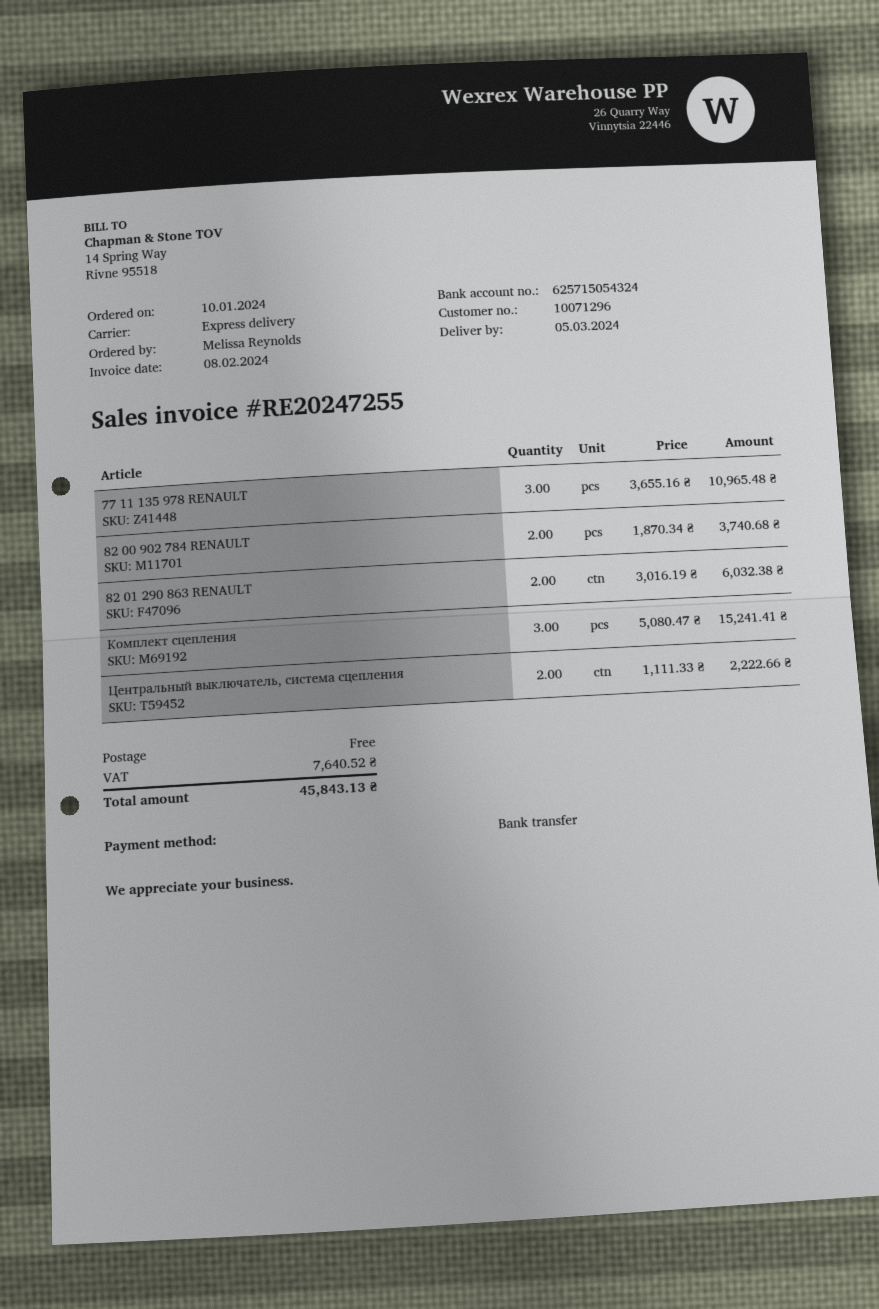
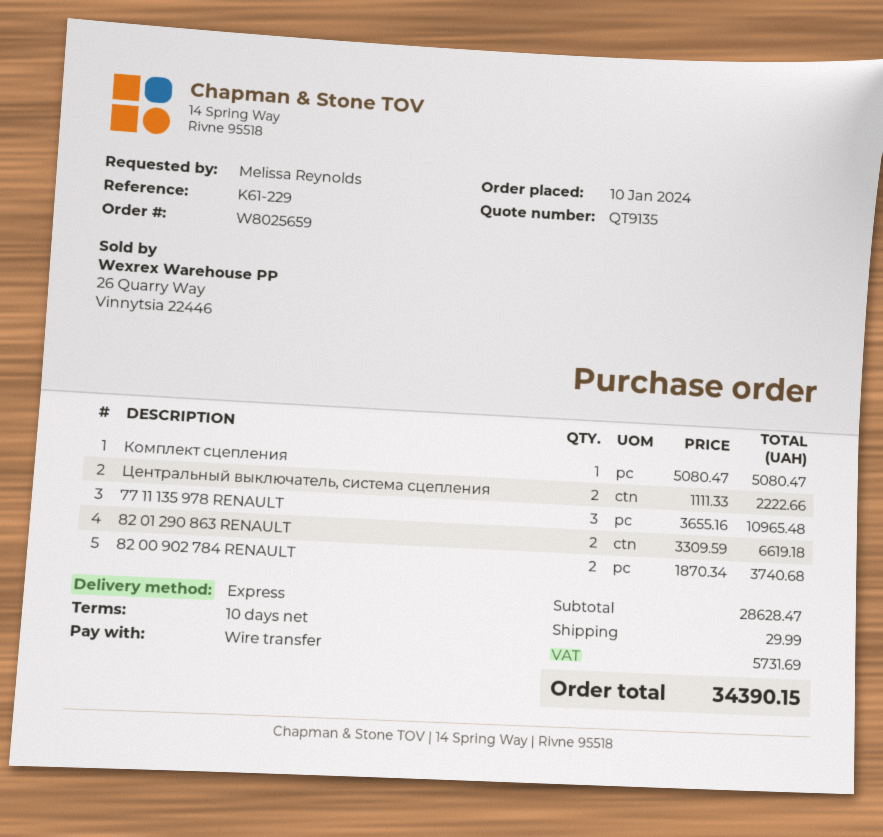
82 01 290 863 RENAULT: 2 x 3016.19 = 6032.38 -> 2 x 3309.59 = 6619.18
Комплект сцепления: 3 x 5080.47 = 15241.41 -> 1 x 5080.47 = 5080.47
shipping: 0.00 -> 29.99
tax: 7640.52 -> 5731.69
total: 45843.13 -> 34390.15

